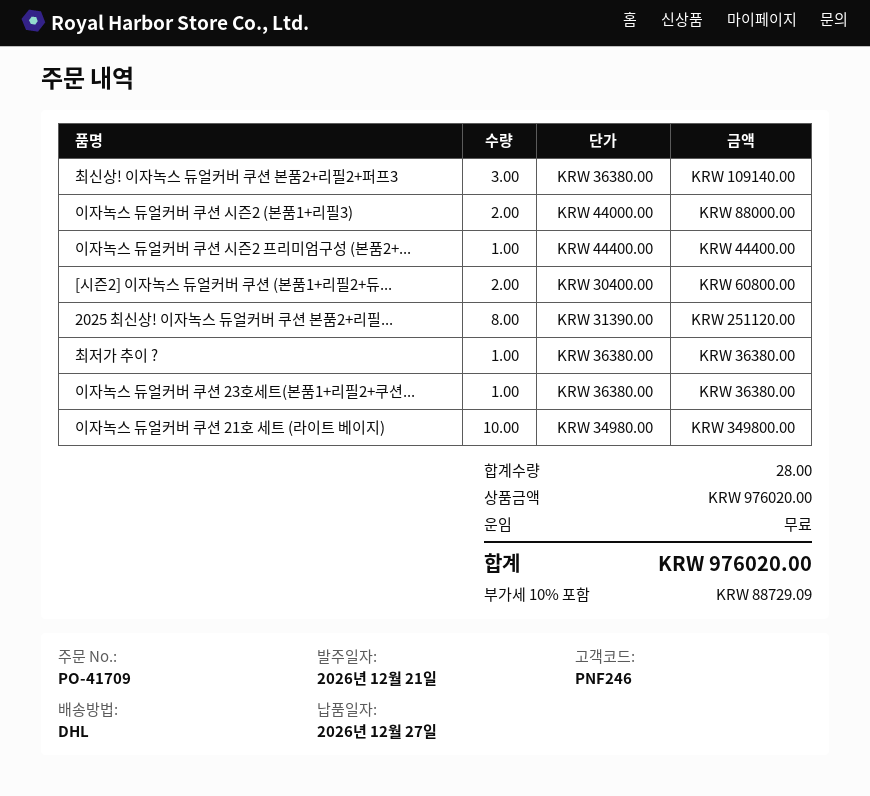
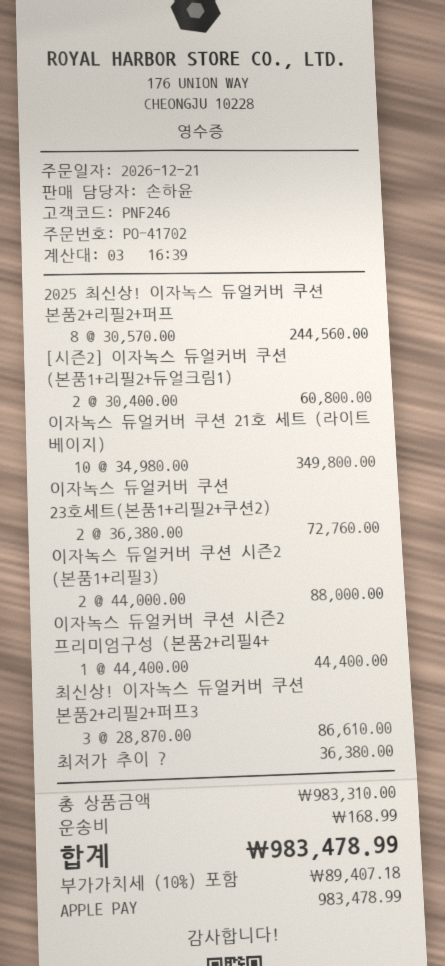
order number: PO-41709 -> PO-41702
최신상! 이자녹스 듀얼커버 쿠션 본품2+리필2+퍼프3: 3 x 36380.00 = 109140.00 -> 3 x 28870.00 = 86610.00
2025 최신상! 이자녹스 듀얼커버 쿠션 본품2+리필...: 8 x 31390.00 = 251120.00 -> 8 x 30570.00 = 244560.00
이자녹스 듀얼커버 쿠션 23호세트(본품1+리필2+쿠션...: 1 x 36380.00 = 36380.00 -> 2 x 36380.00 = 72760.00
subtotal: 976020.00 -> 983310.00
shipping: 0.00 -> 168.99
tax: 10% = 88729.09 -> 10% = 89407.18
total: 976020.00 -> 983478.99

